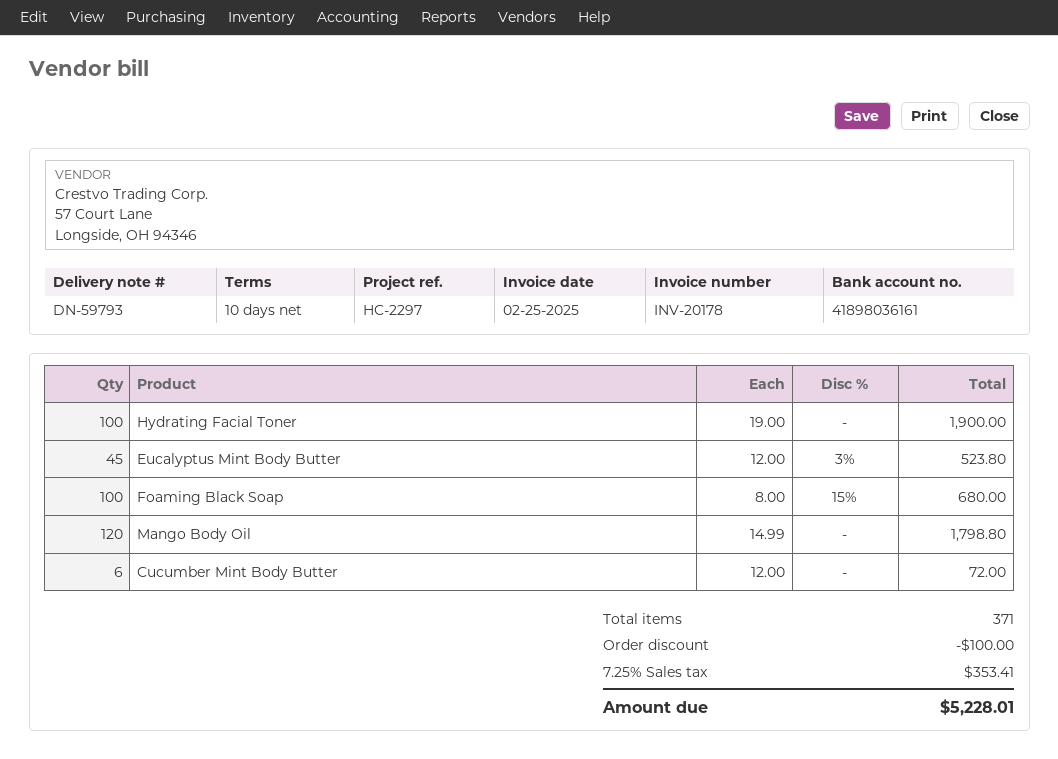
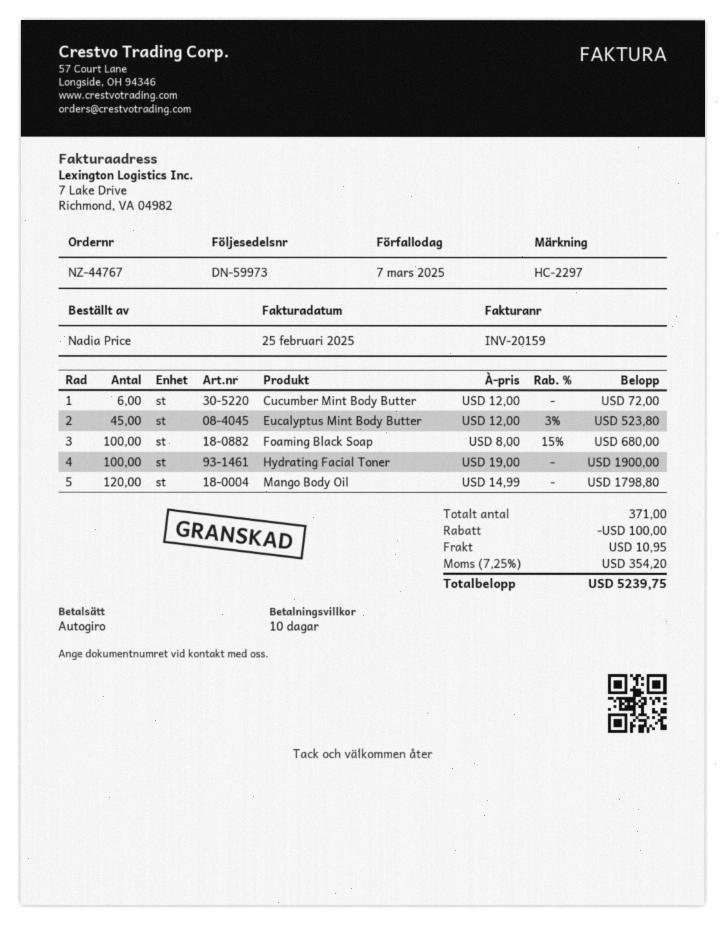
delivery note number: DN-59793 -> DN-59973
invoice number: INV-20178 -> INV-20159
shipping: none -> 10.95
tax: 7.25% = 353.41 -> 7.25% = 354.20
total: 5228.01 -> 5239.75

